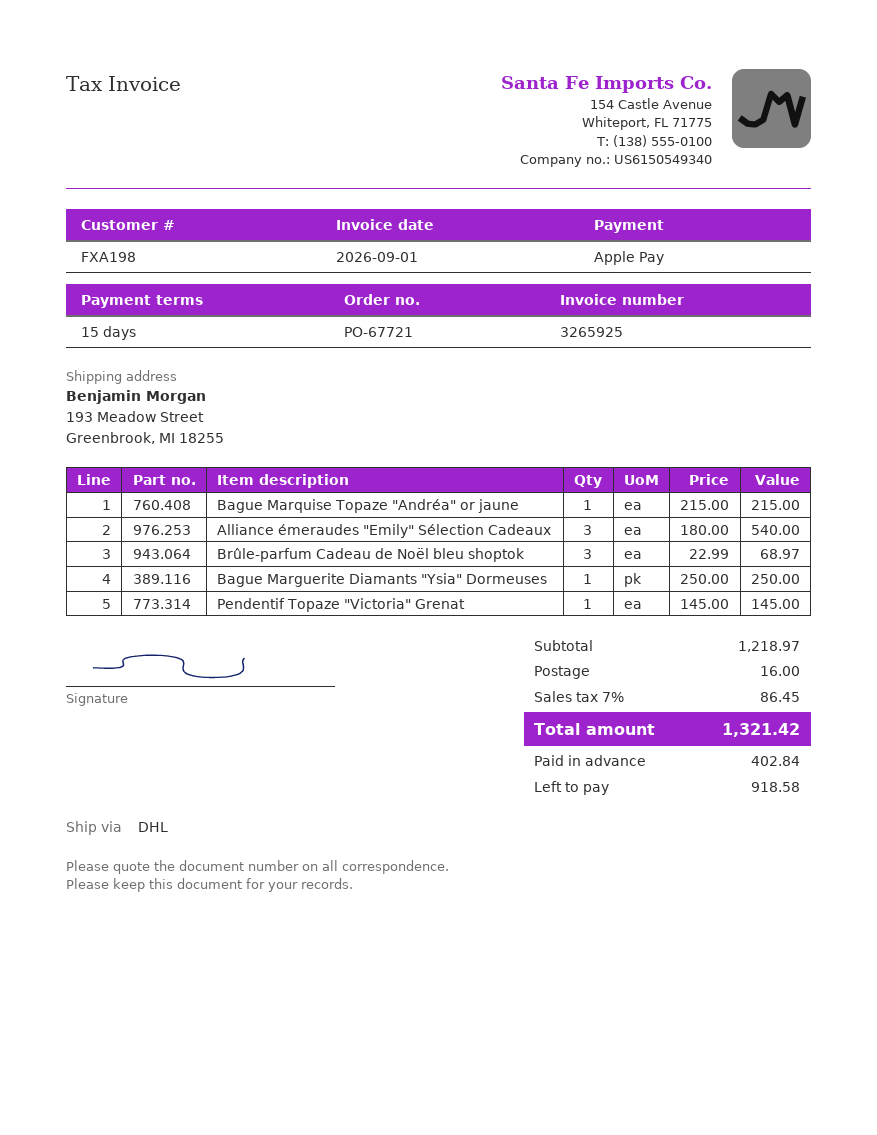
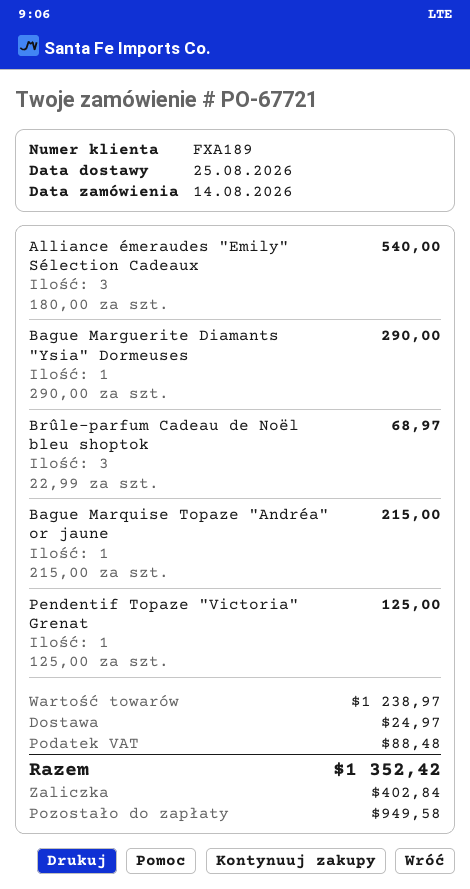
customer number: FXA198 -> FXA189
Bague Marguerite Diamants "Ysia" Dormeuses: 1 x 250.00 = 250.00 -> 1 x 290.00 = 290.00
Pendentif Topaze "Victoria" Grenat: 1 x 145.00 = 145.00 -> 1 x 125.00 = 125.00
subtotal: 1218.97 -> 1238.97
shipping: 16.00 -> 24.97
tax: 86.45 -> 88.48
total: 1321.42 -> 1352.42
balance: 918.58 -> 949.58

